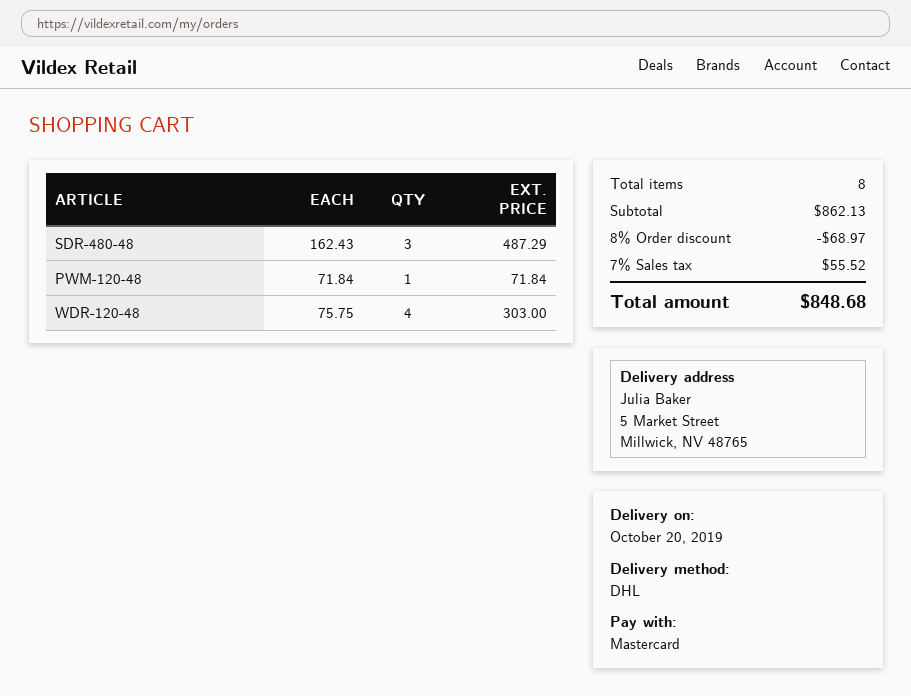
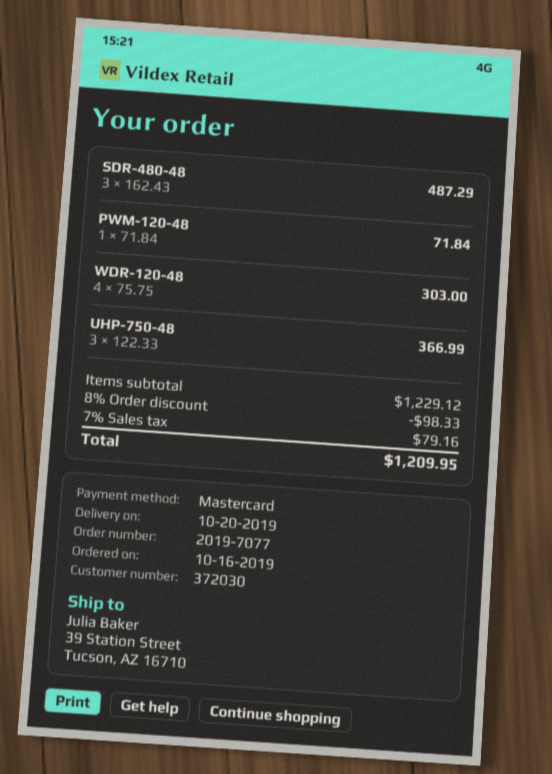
ship to: 5 Market Street, Millwick, NV 48765 -> 39 Station Street, Tucson, AZ 16710
UHP-750-48: none -> 3 x 122.33 = 366.99
subtotal: 862.13 -> 1229.12
discount: 8% = 68.97 -> 8% = 98.33
tax: 7% = 55.52 -> 7% = 79.16
total: 848.68 -> 1209.95

